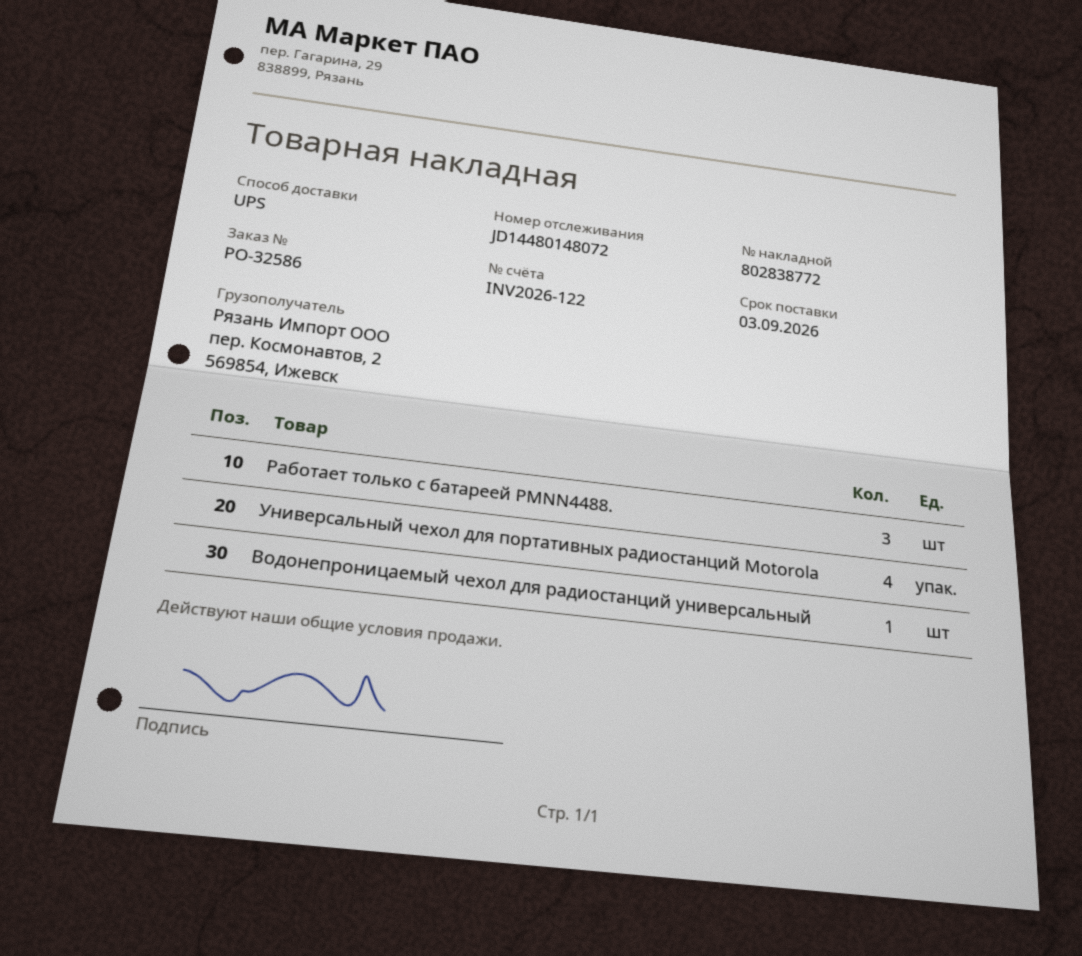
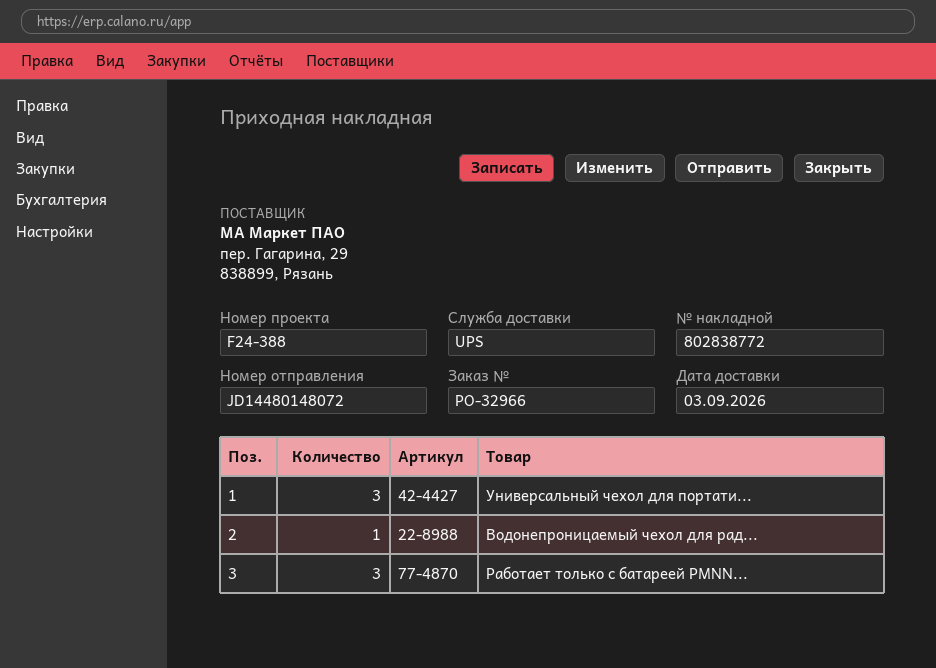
order number: PO-32586 -> PO-32966
Универсальный чехол для портативных радиостанций Motorola: 4 -> 3

